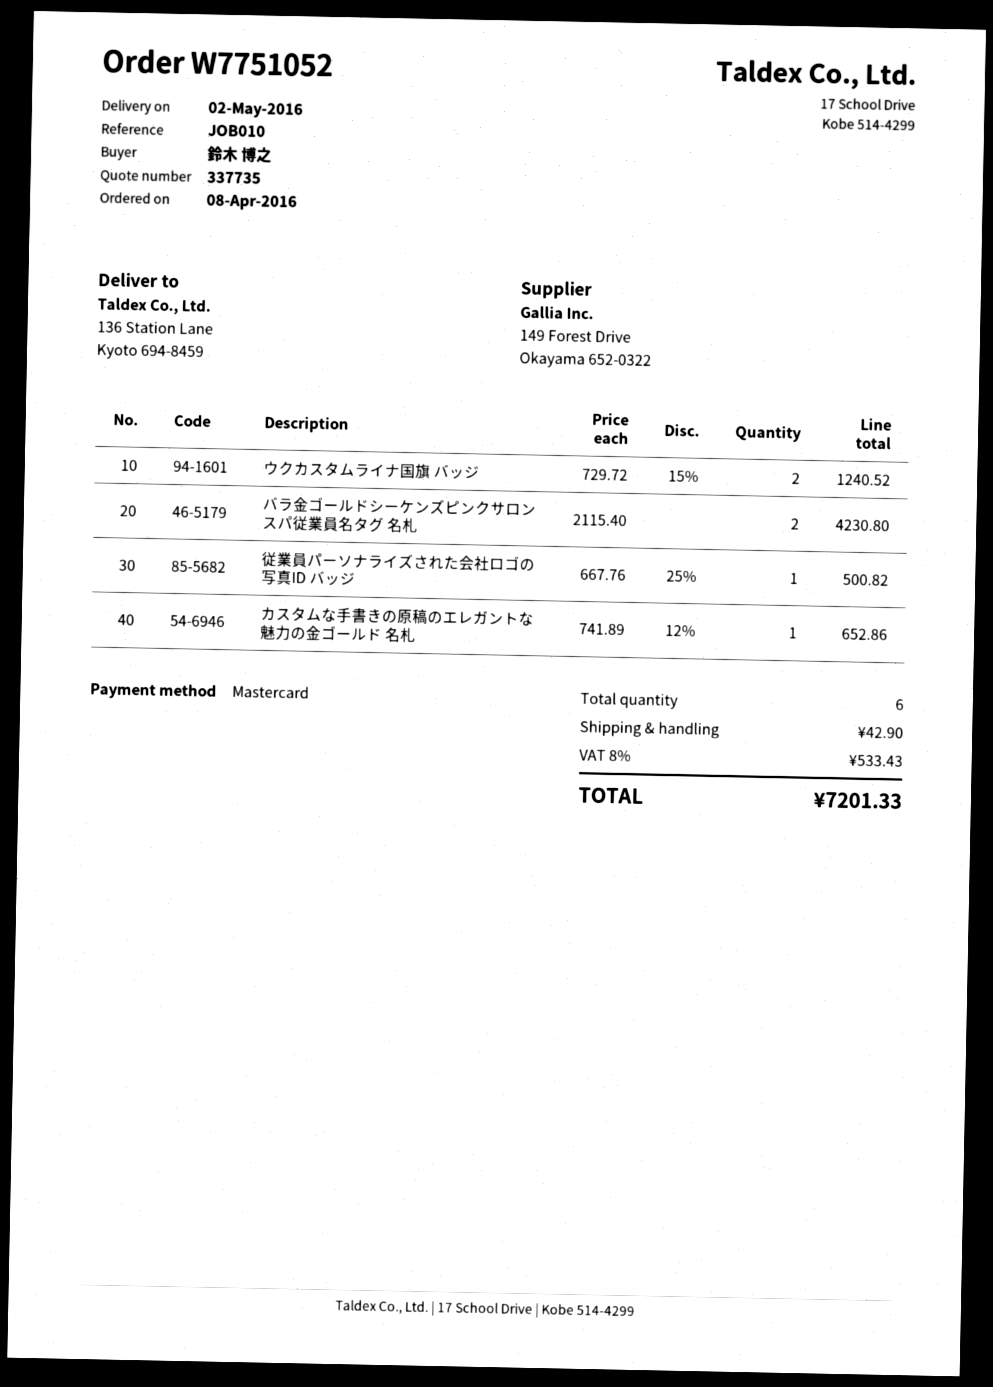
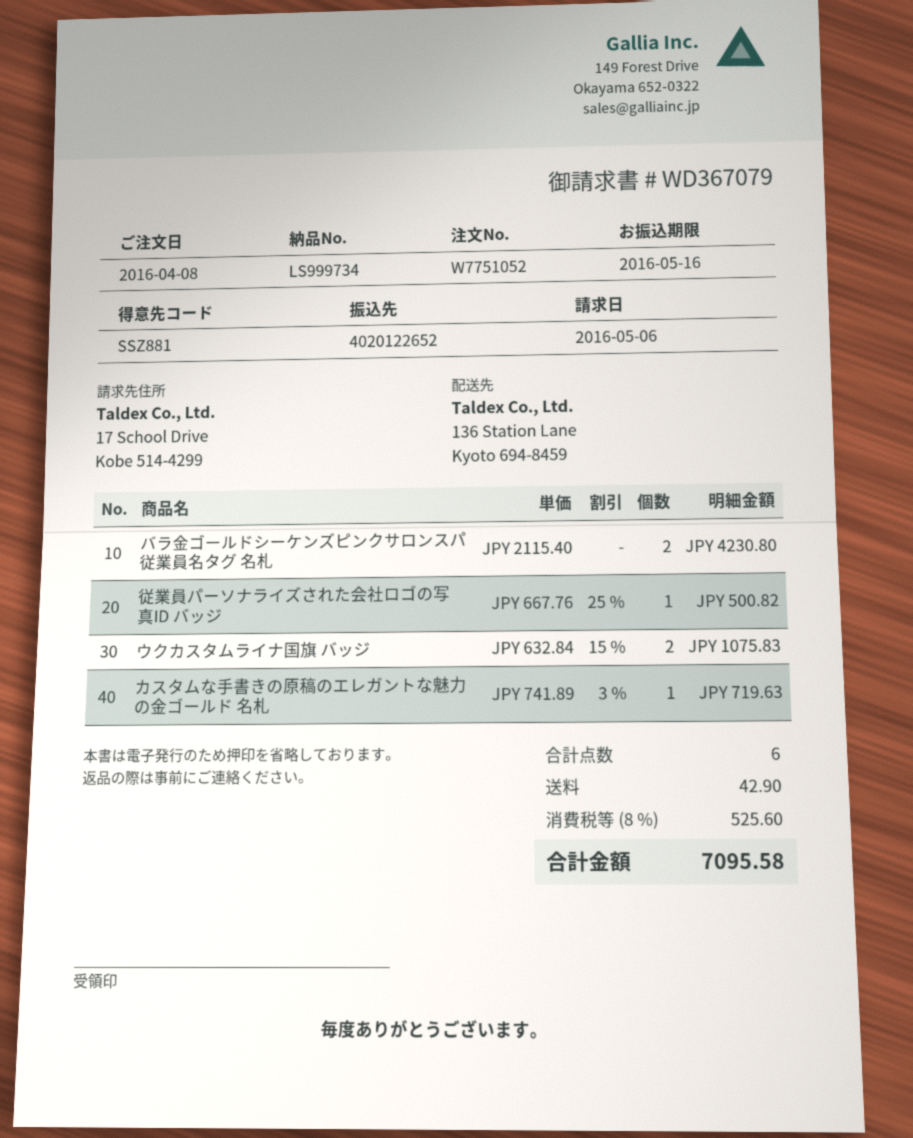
ウクカスタムライナ国旗 バッジ: 2 x 729.72 - 15% = 1240.52 -> 2 x 632.84 - 15% = 1075.83
カスタムな手書きの原稿のエレガントな魅力の金ゴールド 名札: 1 x 741.89 - 12% = 652.86 -> 1 x 741.89 - 3% = 719.63
tax: 8% = 533.43 -> 8% = 525.60
total: 7201.33 -> 7095.58

